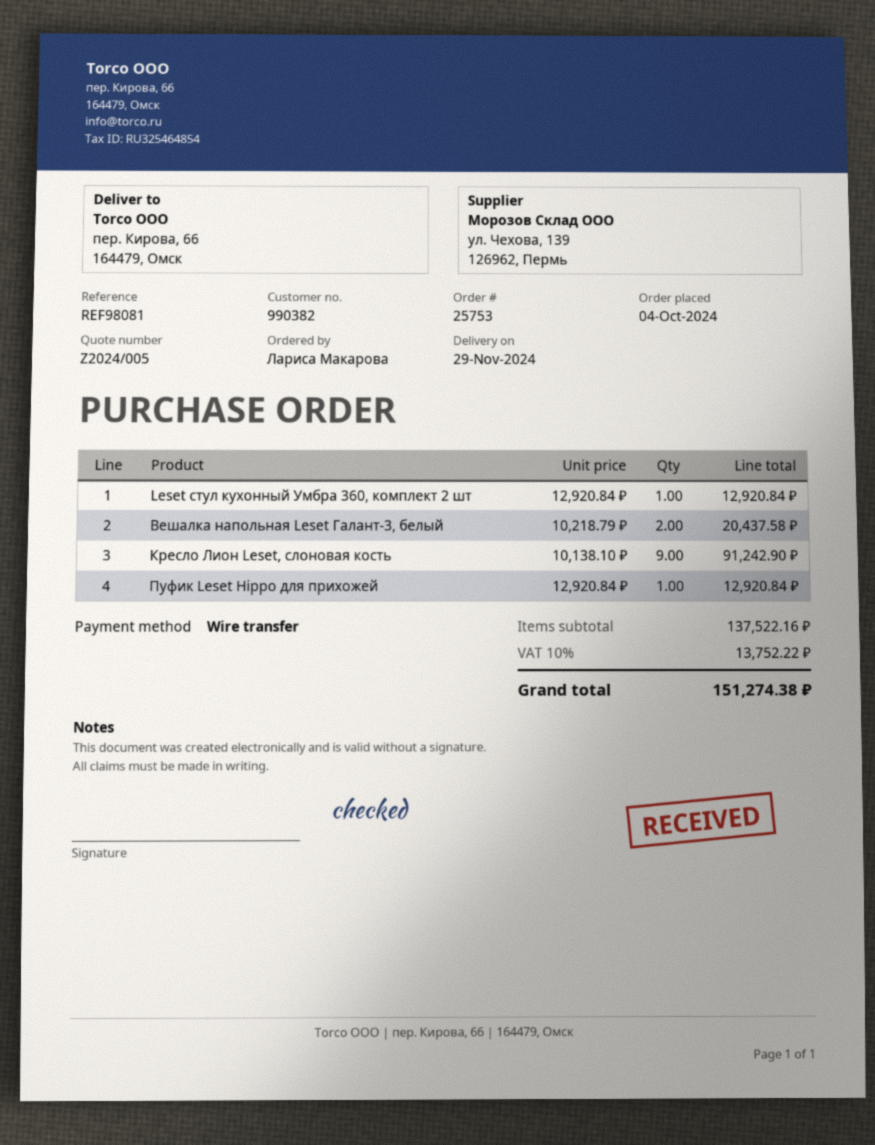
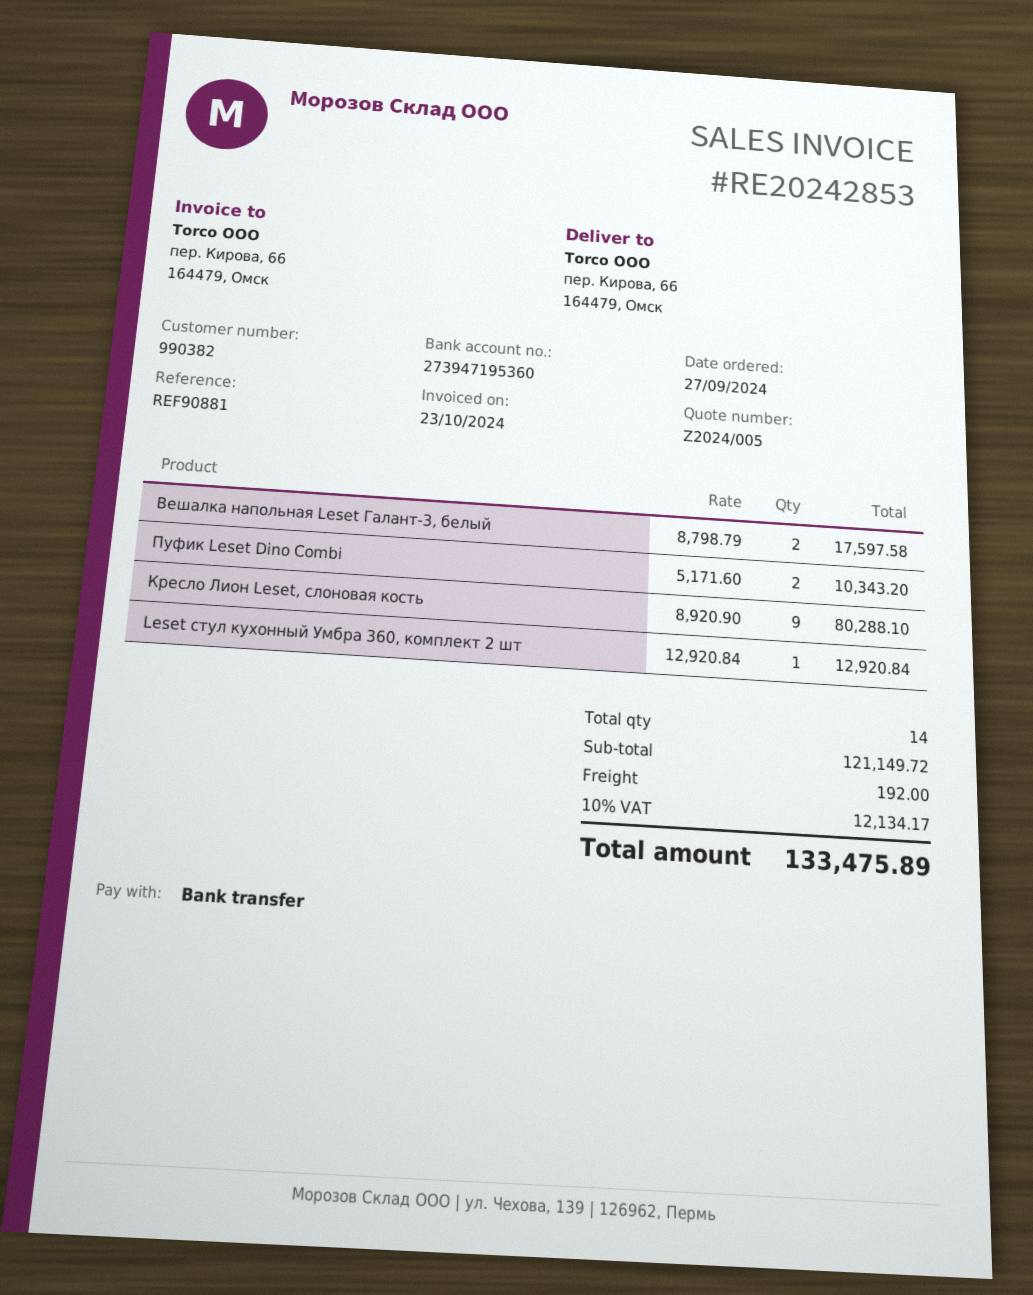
order date: 2024-10-04 -> 2024-09-27
reference: REF98081 -> REF90881
Вешалка напольная Leset Галант-3, белый: 2 x 10218.79 = 20437.58 -> 2 x 8798.79 = 17597.58
Кресло Лион Leset, слоновая кость: 9 x 10138.10 = 91242.90 -> 9 x 8920.90 = 80288.10
Пуфик Leset Hippo для прихожей: 1 x 12920.84 = 12920.84 -> none
Пуфик Leset Dino Combi: none -> 2 x 5171.60 = 10343.20
subtotal: 137522.16 -> 121149.72
shipping: none -> 192.00
tax: 10% = 13752.22 -> 10% = 12134.17
total: 151274.38 -> 133475.89

